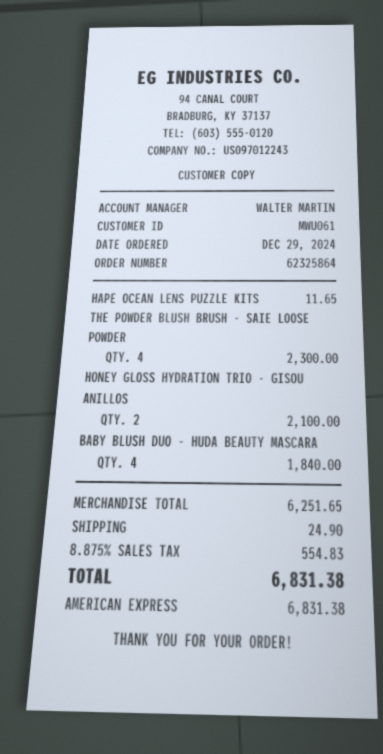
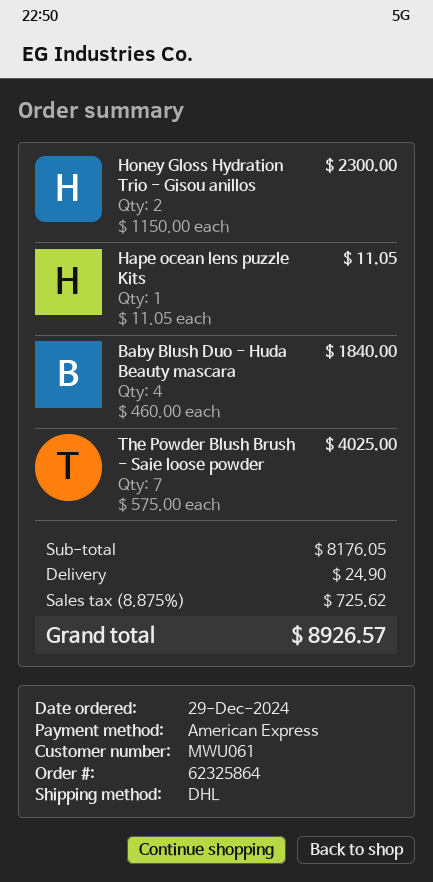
HAPE OCEAN LENS PUZZLE KITS: 1 for 11.65 -> 1 for 11.05
THE POWDER BLUSH BRUSH - SAIE LOOSE POWDER: 4 for 2300.00 -> 7 for 4025.00
HONEY GLOSS HYDRATION TRIO - GISOU ANILLOS: 2 for 2100.00 -> 2 for 2300.00
subtotal: 6251.65 -> 8176.05
tax: 8.875% = 554.83 -> 8.875% = 725.62
total: 6831.38 -> 8926.57

